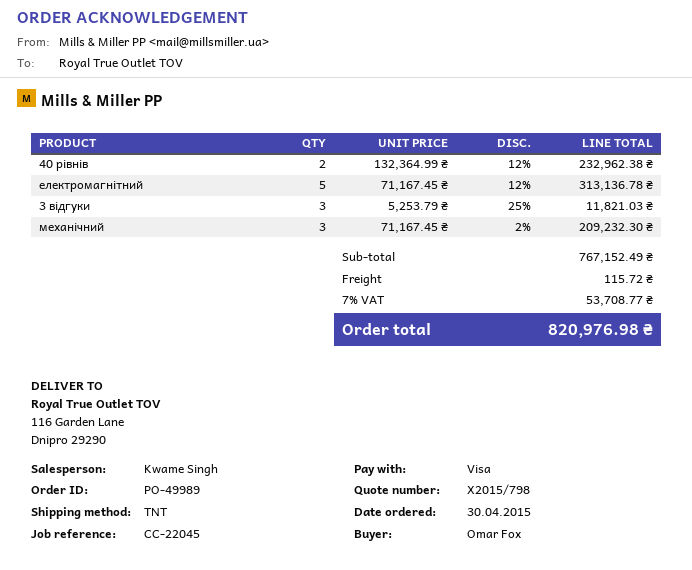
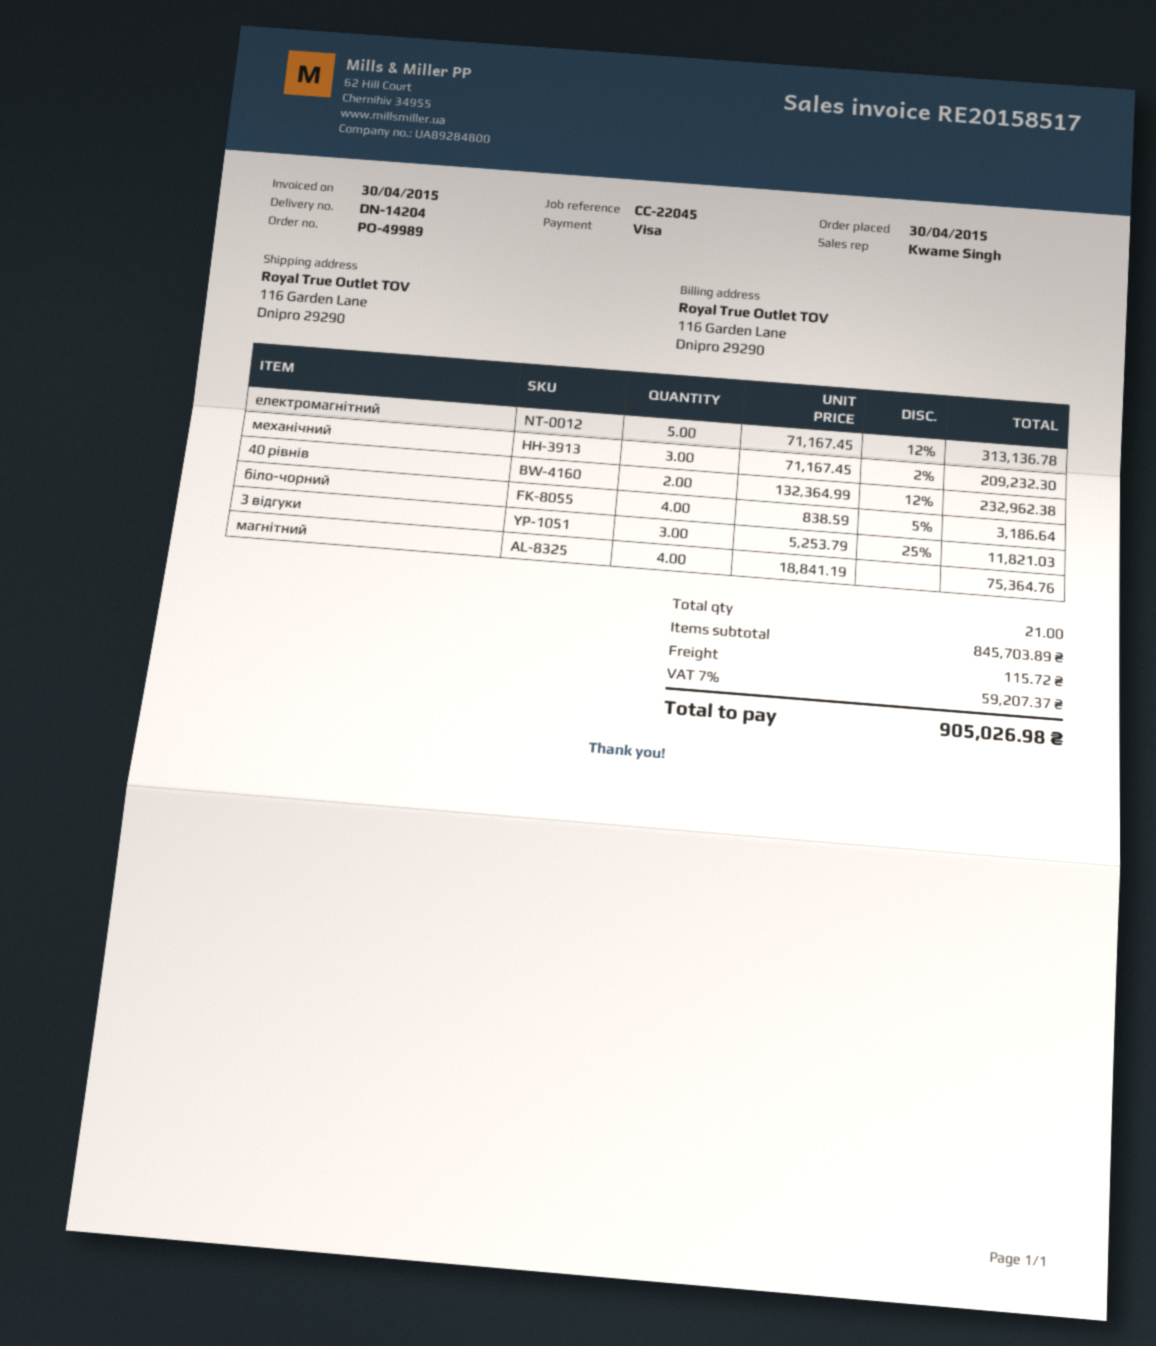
біло-чорний: none -> 4 x 838.59 - 5% = 3186.64
магнітний: none -> 4 x 18841.19 = 75364.76
subtotal: 767152.49 -> 845703.89
tax: 7% = 53708.77 -> 7% = 59207.37
total: 820976.98 -> 905026.98

